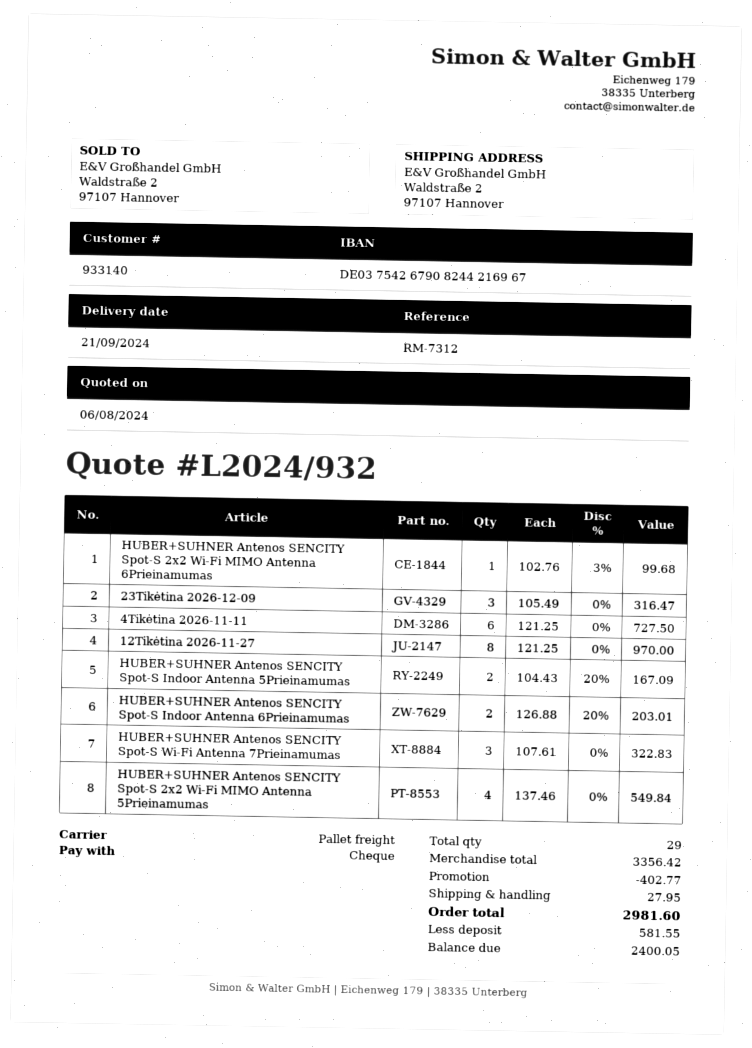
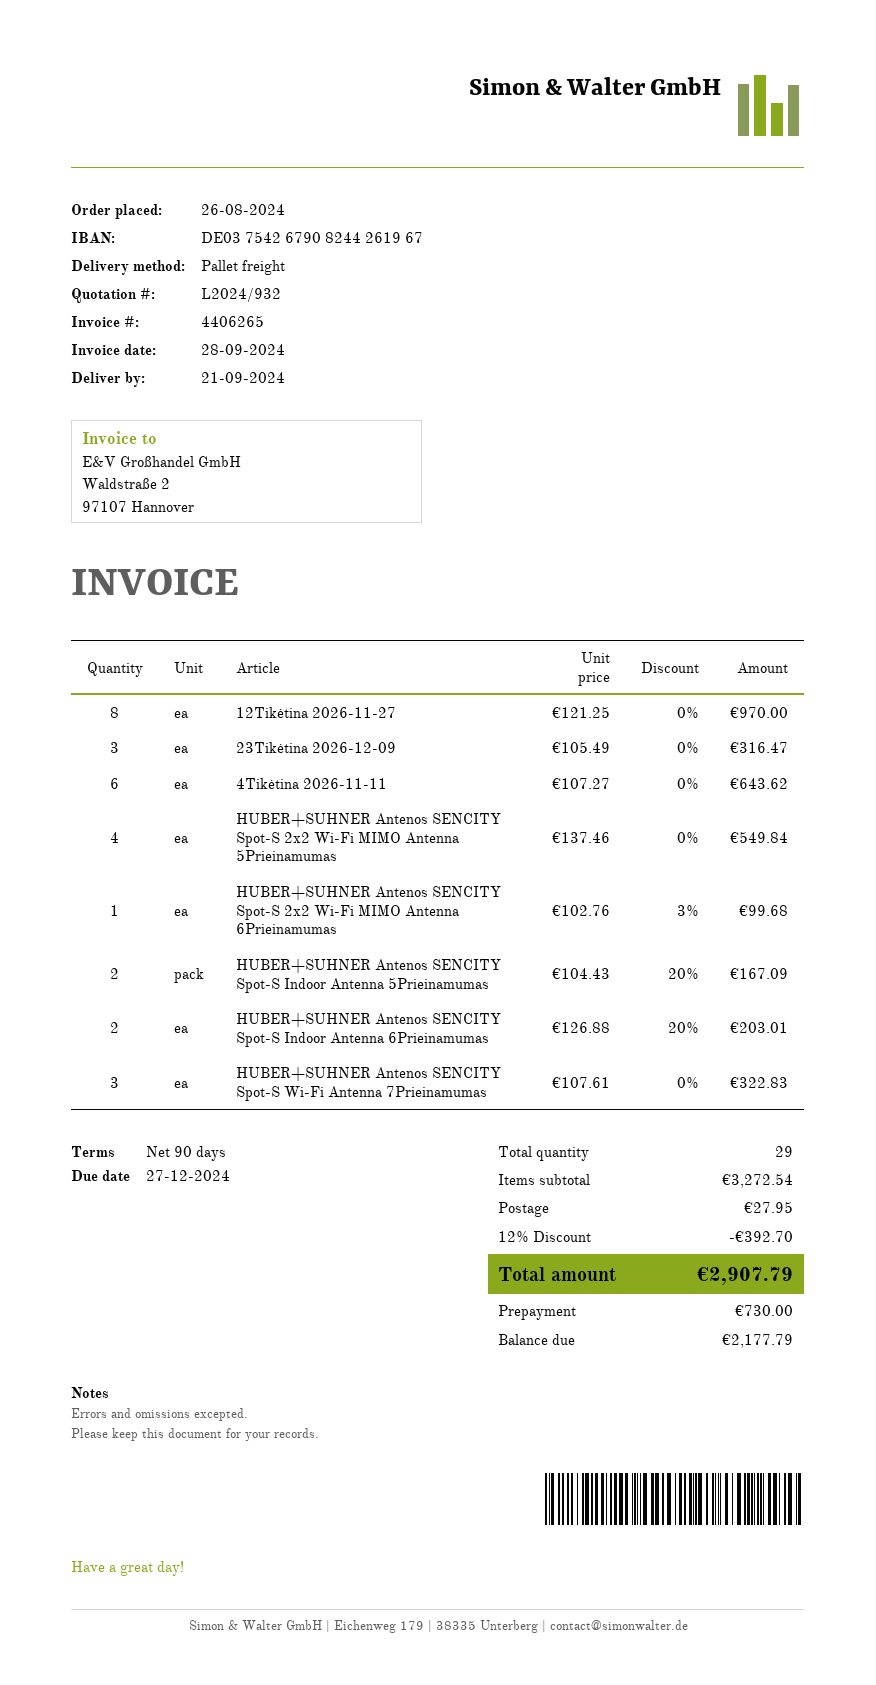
bank account: DE03754267908244216967 -> DE03754267908244261967
4Tikėtina 2026-11-11: 6 x 121.25 = 727.50 -> 6 x 107.27 = 643.62
subtotal: 3356.42 -> 3272.54
discount: 402.77 -> 392.70
total: 2981.60 -> 2907.79
deposit: 581.55 -> 730.00
balance: 2400.05 -> 2177.79

